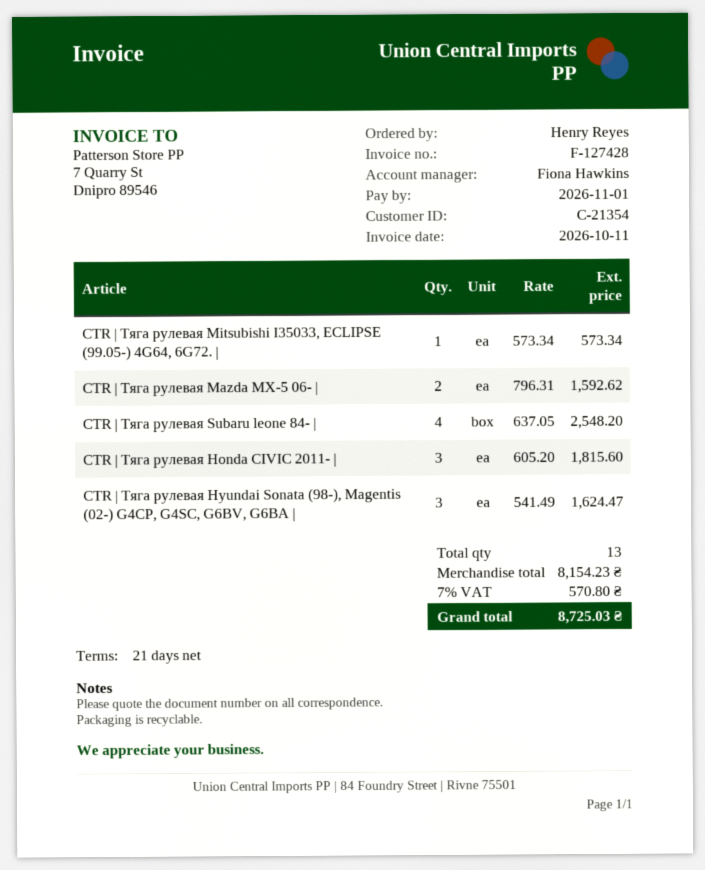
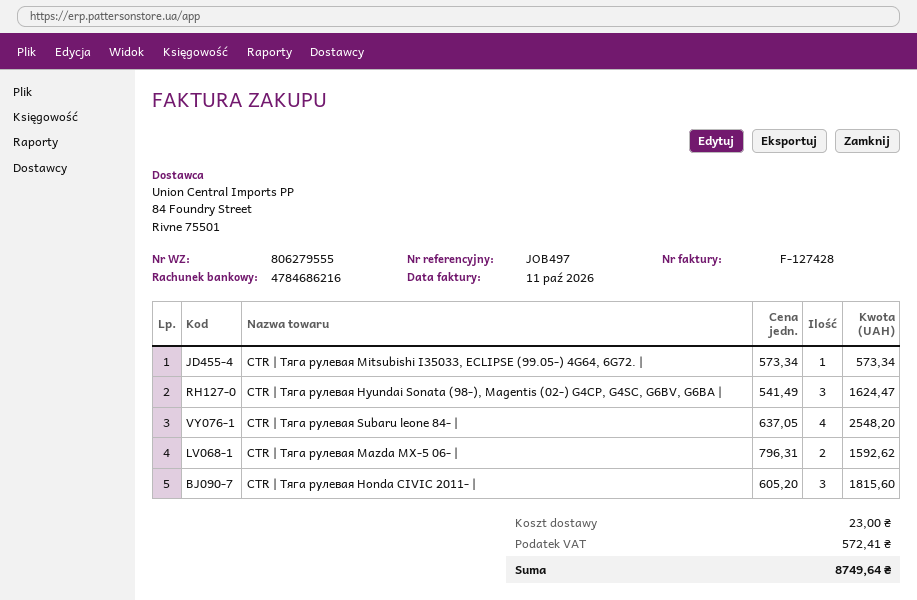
shipping: none -> 23.00
tax: 570.80 -> 572.41
total: 8725.03 -> 8749.64

